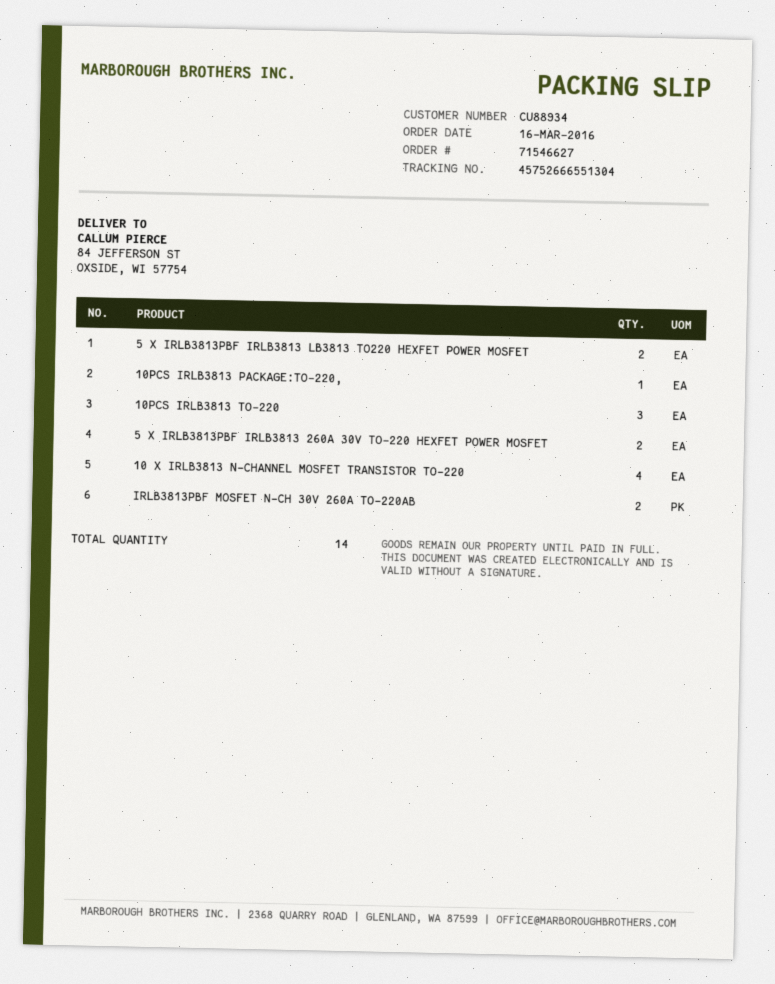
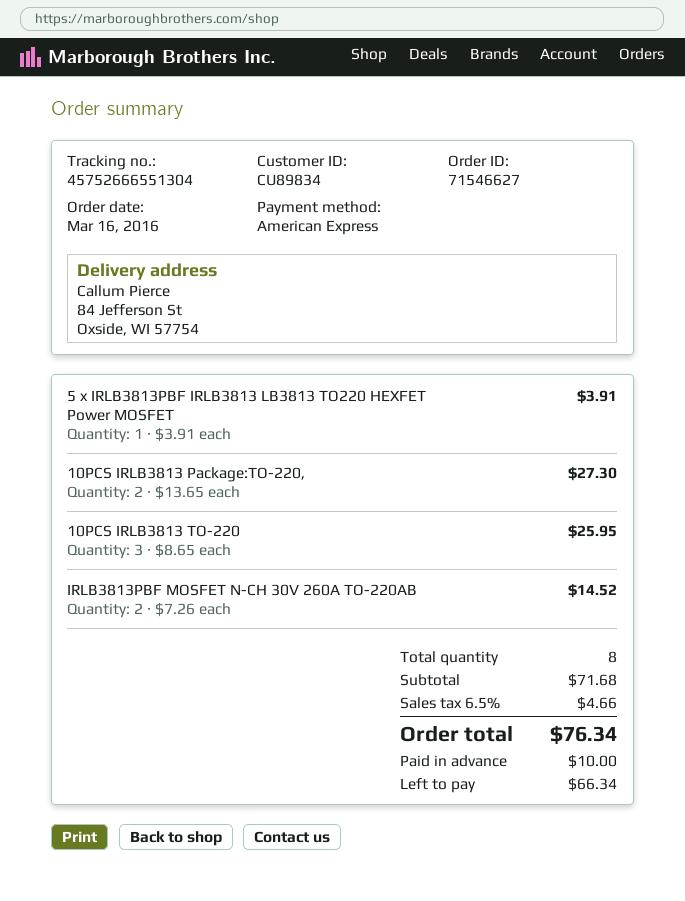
customer number: CU88934 -> CU89834
5 X IRLB3813PBF IRLB3813 LB3813 TO220 HEXFET POWER MOSFET: 2 -> 1
10PCS IRLB3813 PACKAGE:TO-220,: 1 -> 2
5 X IRLB3813PBF IRLB3813 260A 30V TO-220 HEXFET POWER MOSFET: 2 -> none
10 X IRLB3813 N-CHANNEL MOSFET TRANSISTOR TO-220: 4 -> none
total quantity: 14 -> 8

